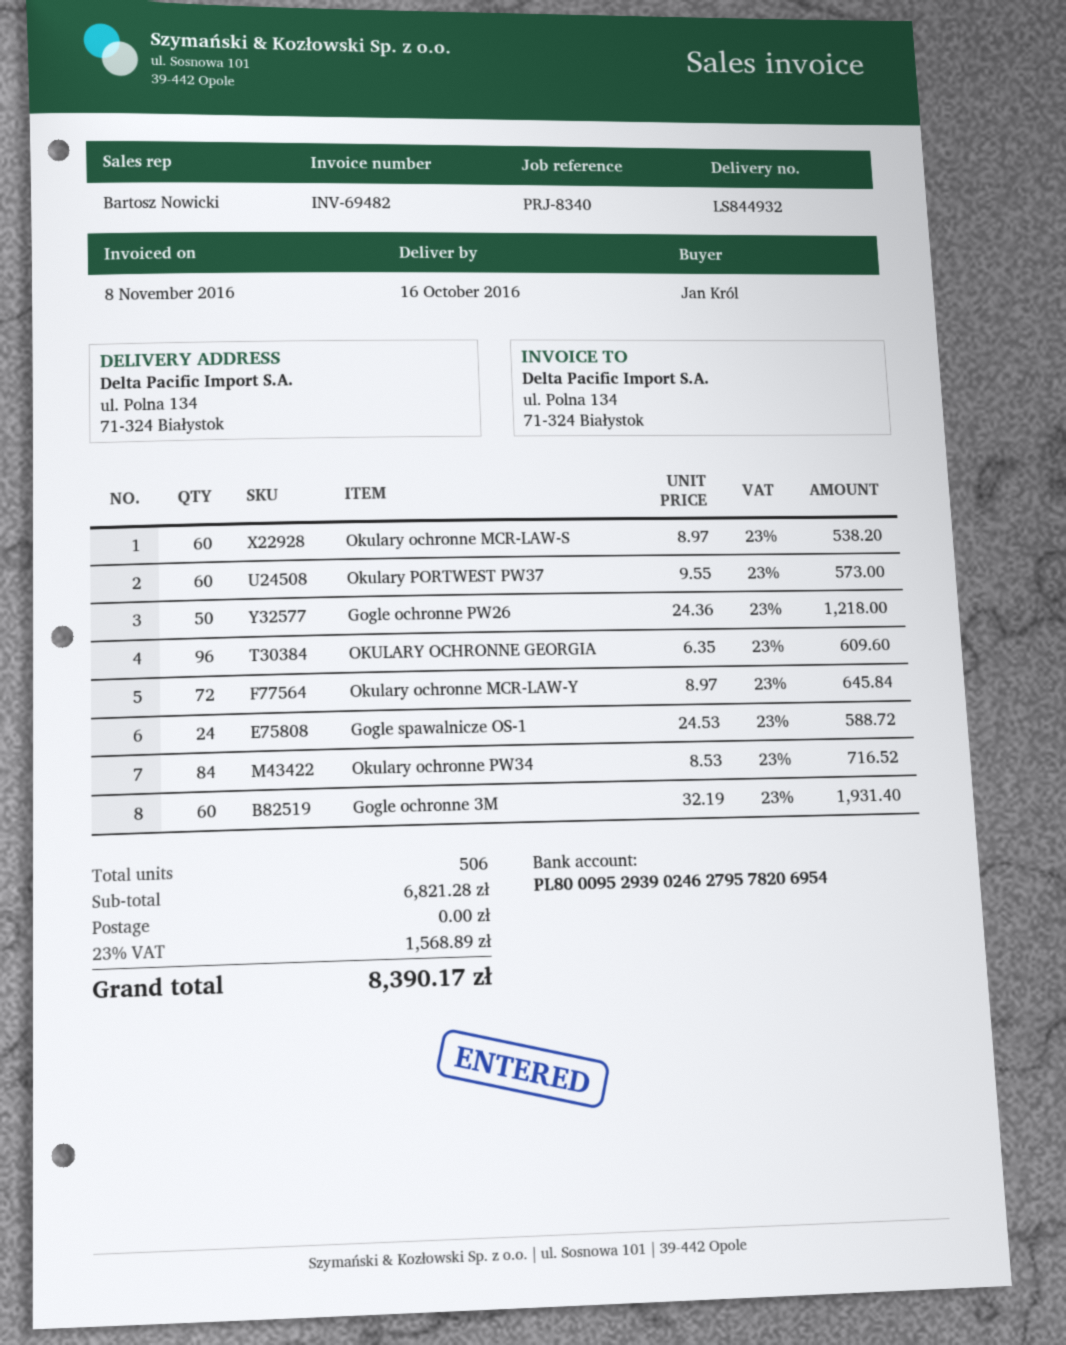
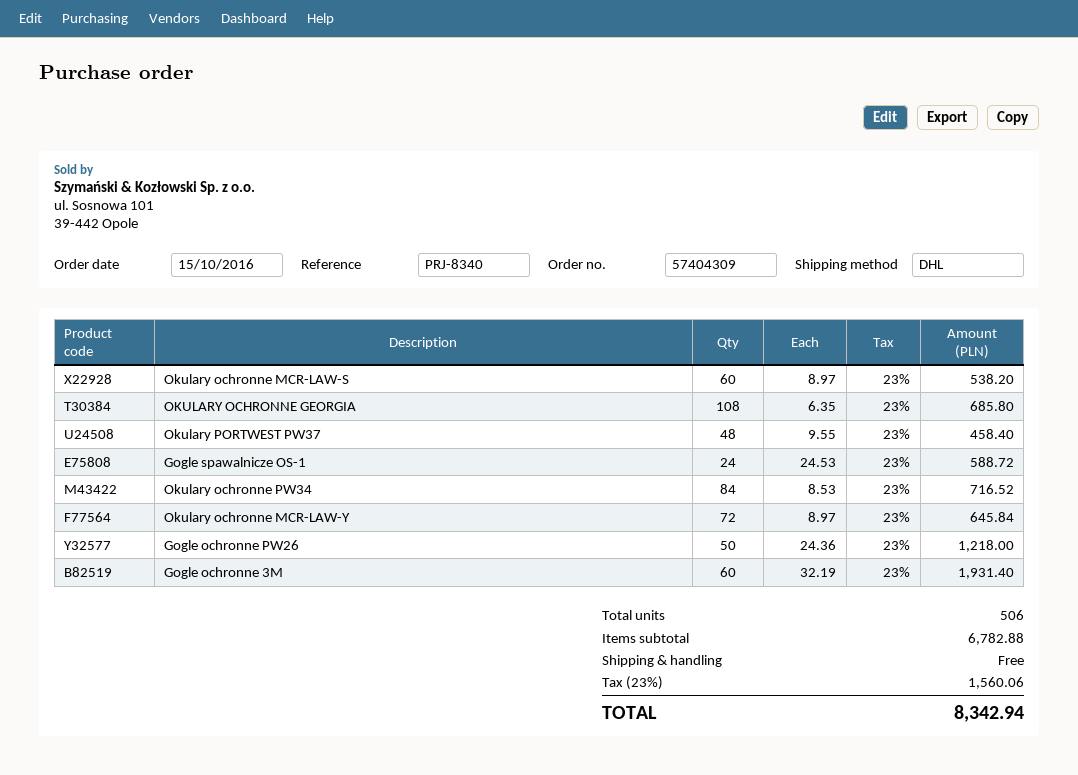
Okulary PORTWEST PW37: 60 x 9.55 = 573.00 -> 48 x 9.55 = 458.40
OKULARY OCHRONNE GEORGIA: 96 x 6.35 = 609.60 -> 108 x 6.35 = 685.80
subtotal: 6821.28 -> 6782.88
tax: 23% = 1568.89 -> 23% = 1560.06
total: 8390.17 -> 8342.94

